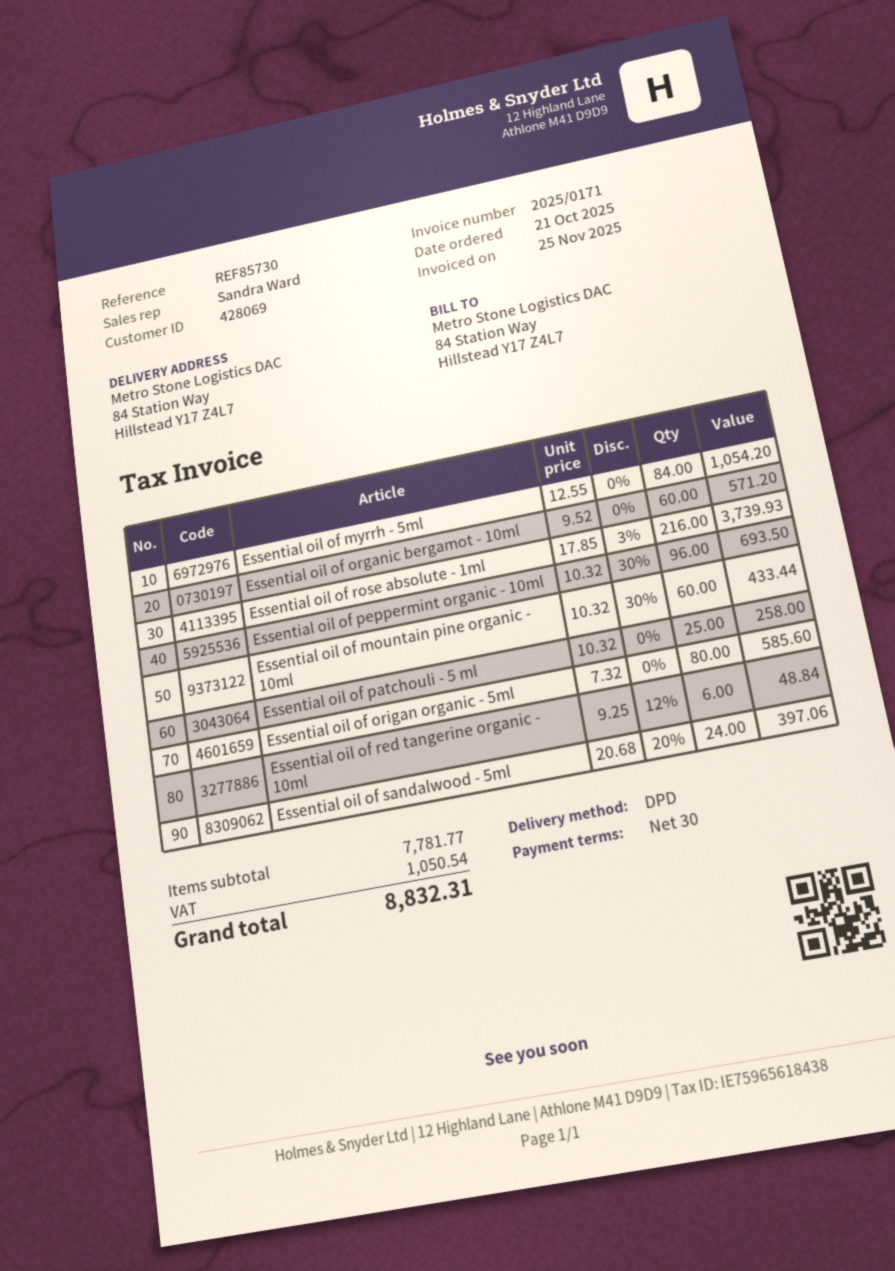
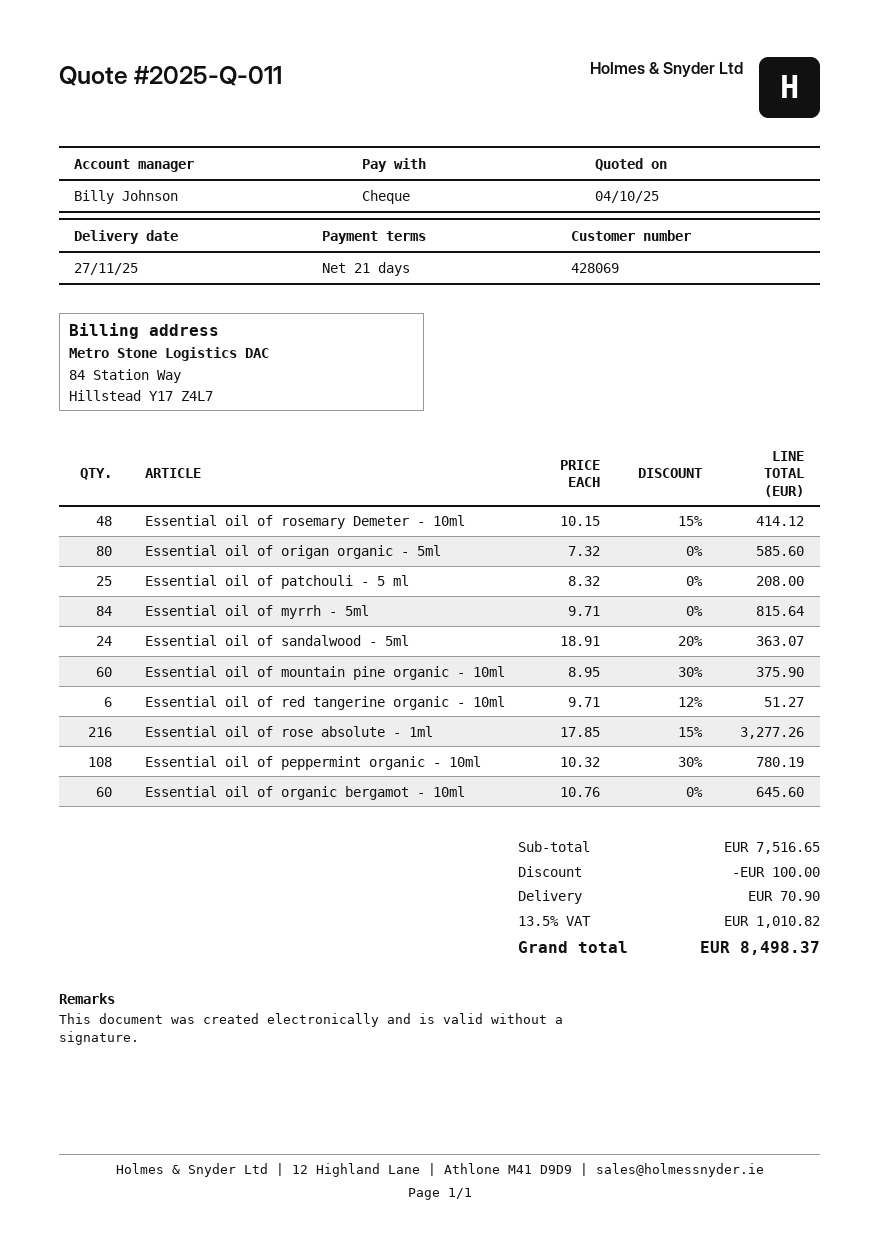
payment terms: 30 days -> 21 days
sales rep: Sandra Ward -> Billy Johnson
Essential oil of myrrh - 5ml: 84 x 12.55 = 1054.20 -> 84 x 9.71 = 815.64
Essential oil of organic bergamot - 10ml: 60 x 9.52 = 571.20 -> 60 x 10.76 = 645.60
Essential oil of rose absolute - 1ml: 216 x 17.85 - 3% = 3739.93 -> 216 x 17.85 - 15% = 3277.26
Essential oil of peppermint organic - 10ml: 96 x 10.32 - 30% = 693.50 -> 108 x 10.32 - 30% = 780.19
Essential oil of mountain pine organic - 10ml: 60 x 10.32 - 30% = 433.44 -> 60 x 8.95 - 30% = 375.90
Essential oil of patchouli - 5 ml: 25 x 10.32 = 258.00 -> 25 x 8.32 = 208.00
Essential oil of red tangerine organic - 10ml: 6 x 9.25 - 12% = 48.84 -> 6 x 9.71 - 12% = 51.27
Essential oil of sandalwood - 5ml: 24 x 20.68 - 20% = 397.06 -> 24 x 18.91 - 20% = 363.07
Essential oil of rosemary Demeter - 10ml: none -> 48 x 10.15 - 15% = 414.12
subtotal: 7781.77 -> 7516.65
discount: none -> 100.00
shipping: none -> 70.90
tax: 1050.54 -> 1010.82
total: 8832.31 -> 8498.37

